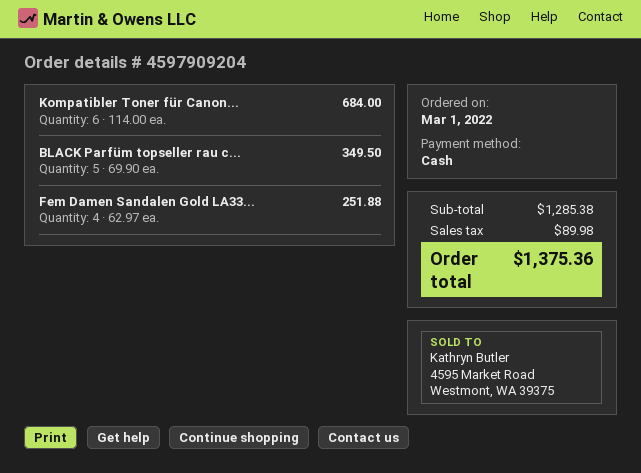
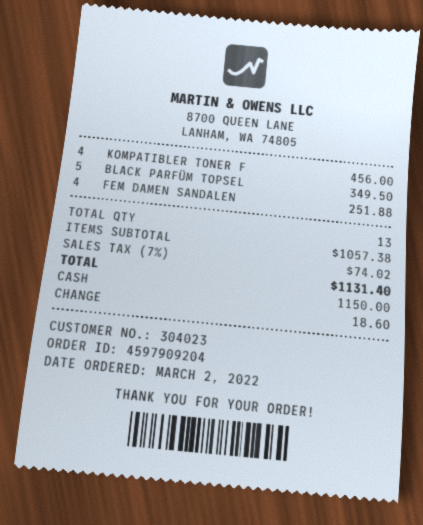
order date: 2022-03-01 -> 2022-03-02
Kompatibler Toner für Canon...: 6 for 684.00 -> 4 for 456.00
subtotal: 1285.38 -> 1057.38
tax: 89.98 -> 74.02
total: 1375.36 -> 1131.40

